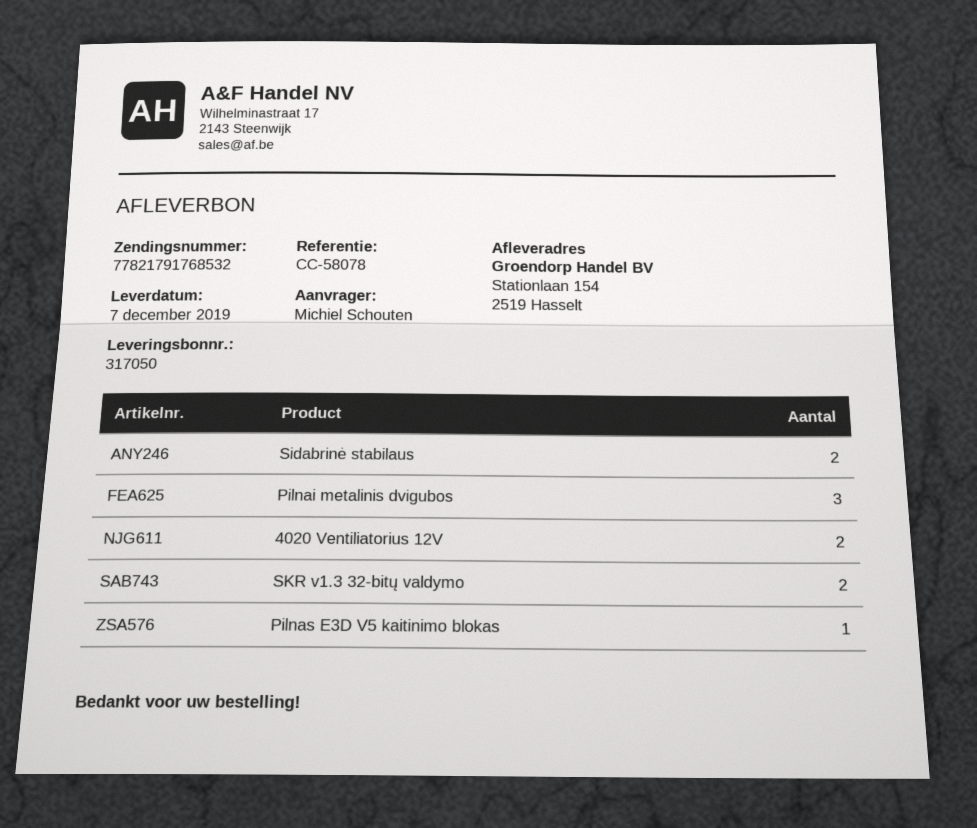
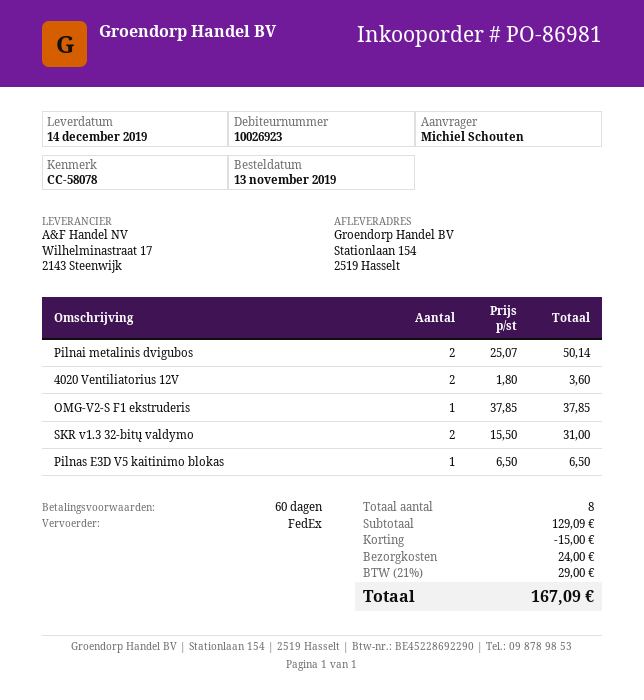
delivery date: 2019-12-07 -> 2019-12-14
Sidabrinė stabilaus: 2 -> none
Pilnai metalinis dvigubos: 3 -> 2
OMG-V2-S F1 ekstruderis: none -> 1

